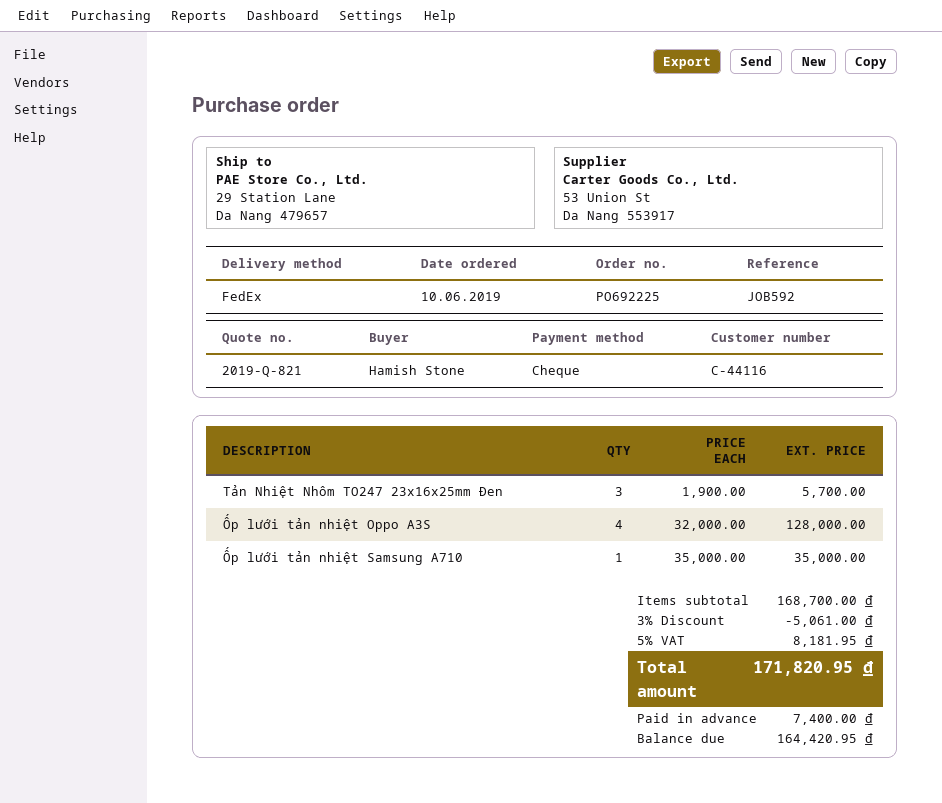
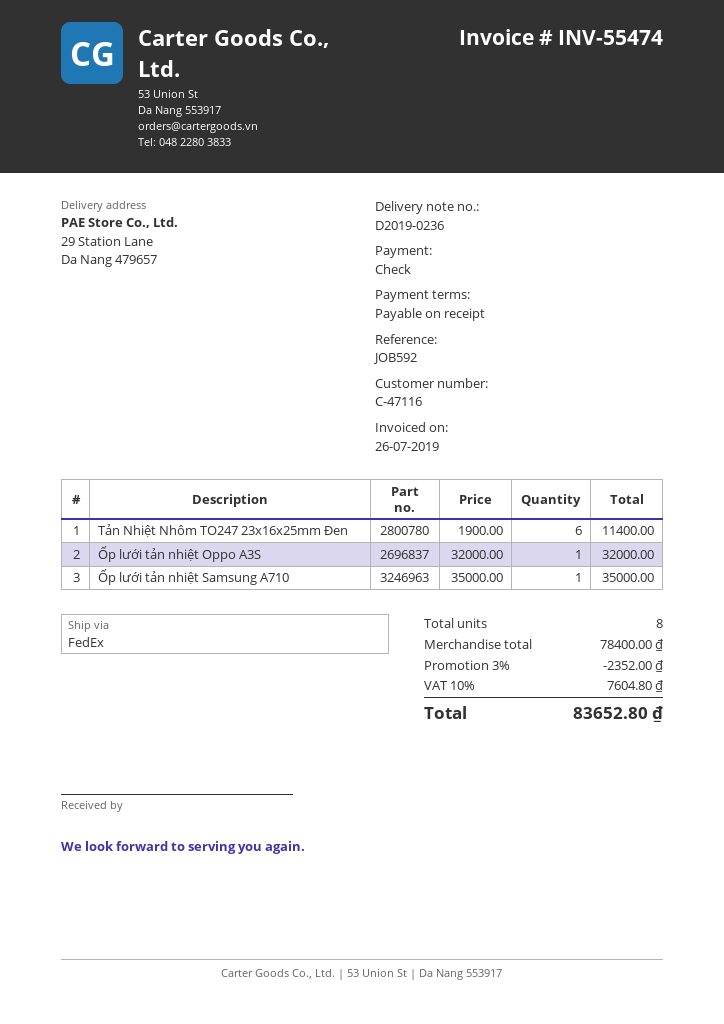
customer number: C-44116 -> C-47116
Tản Nhiệt Nhôm TO247 23x16x25mm Đen: 3 x 1900.00 = 5700.00 -> 6 x 1900.00 = 11400.00
Ốp lưới tản nhiệt Oppo A3S: 4 x 32000.00 = 128000.00 -> 1 x 32000.00 = 32000.00
subtotal: 168700.00 -> 78400.00
discount: 3% = 5061.00 -> 3% = 2352.00
tax: 5% = 8181.95 -> 10% = 7604.80
total: 171820.95 -> 83652.80

